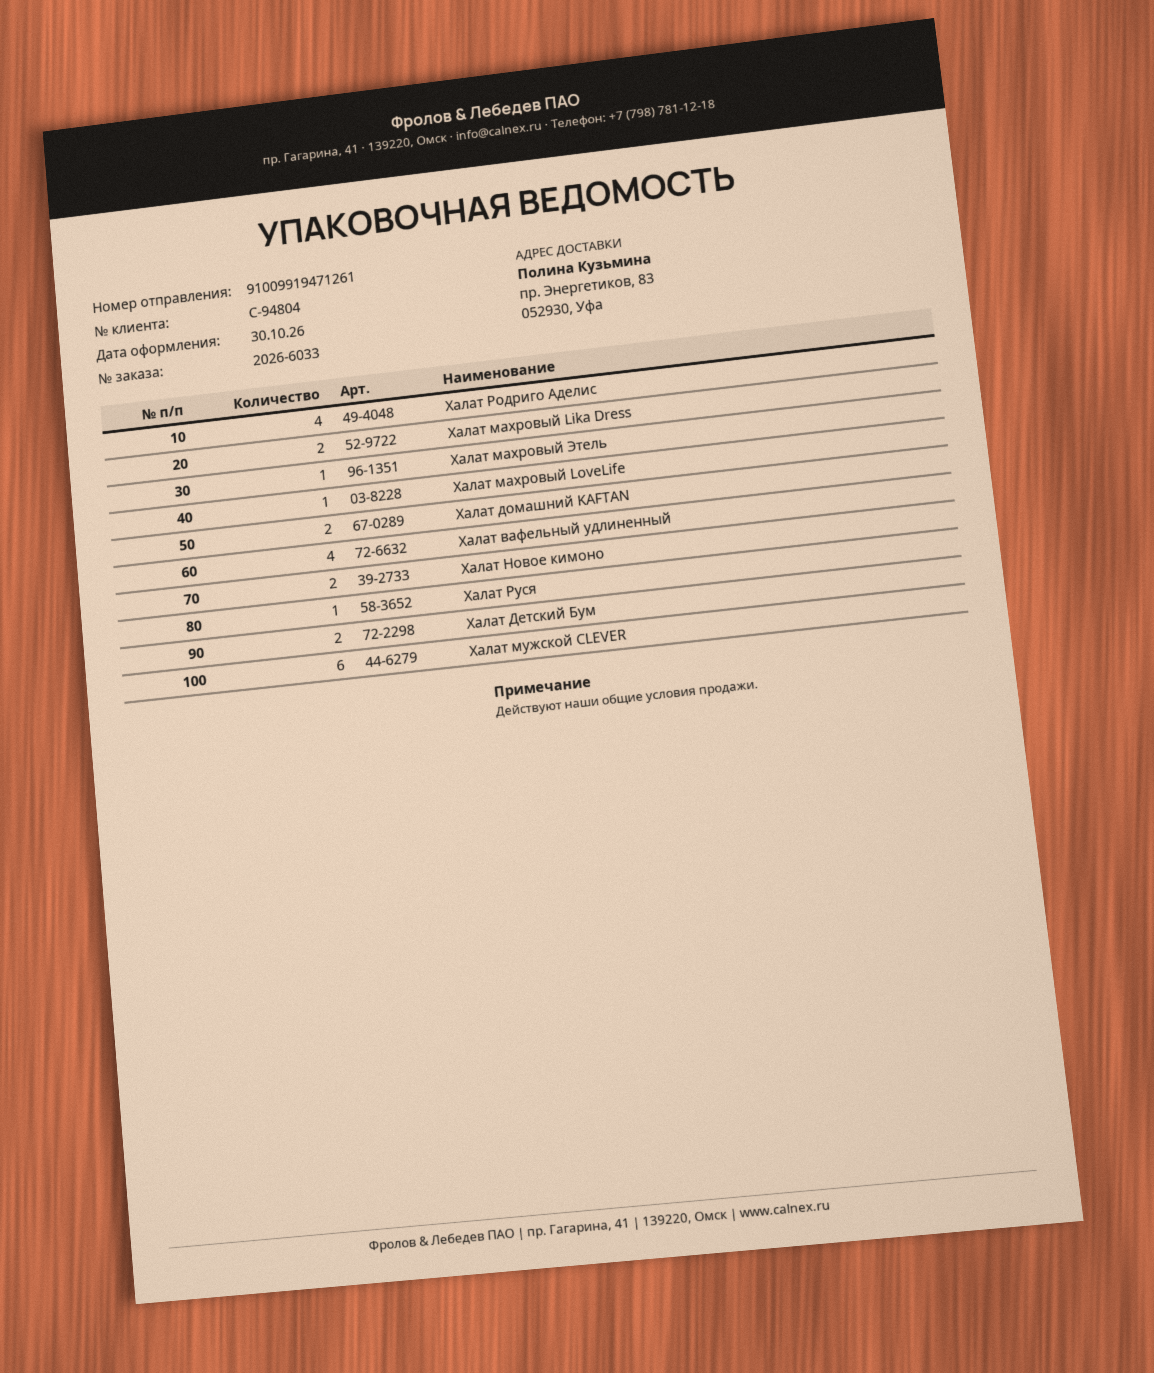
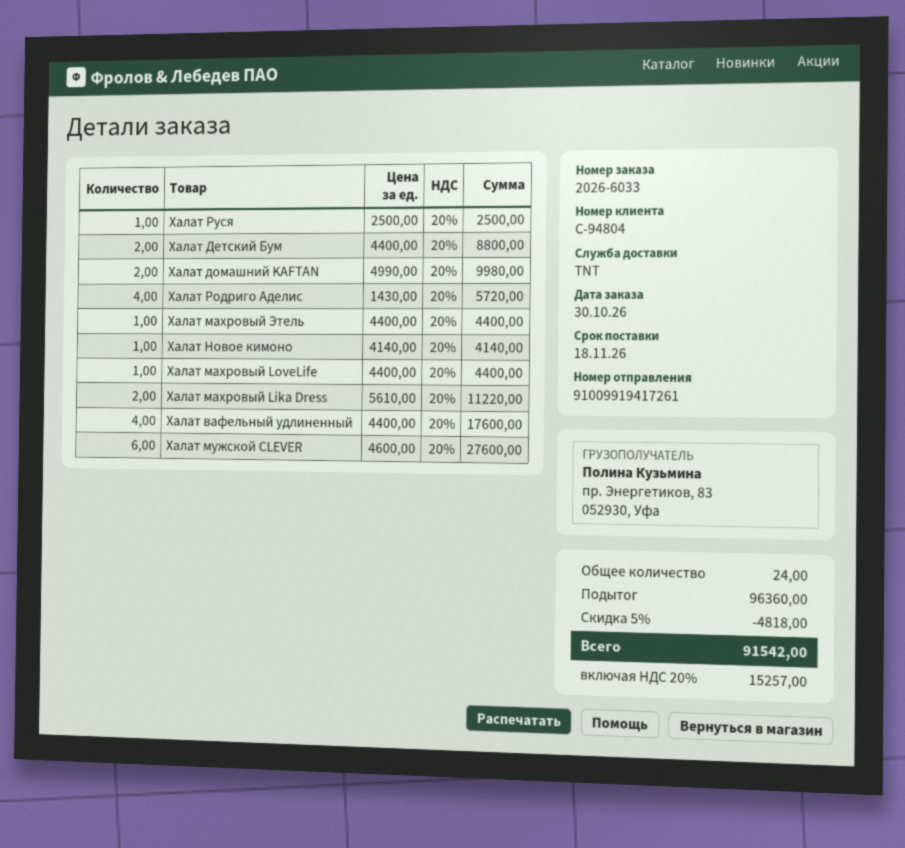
tracking number: 91009919471261 -> 91009919417261
Халат Новое кимоно: 2 -> 1

